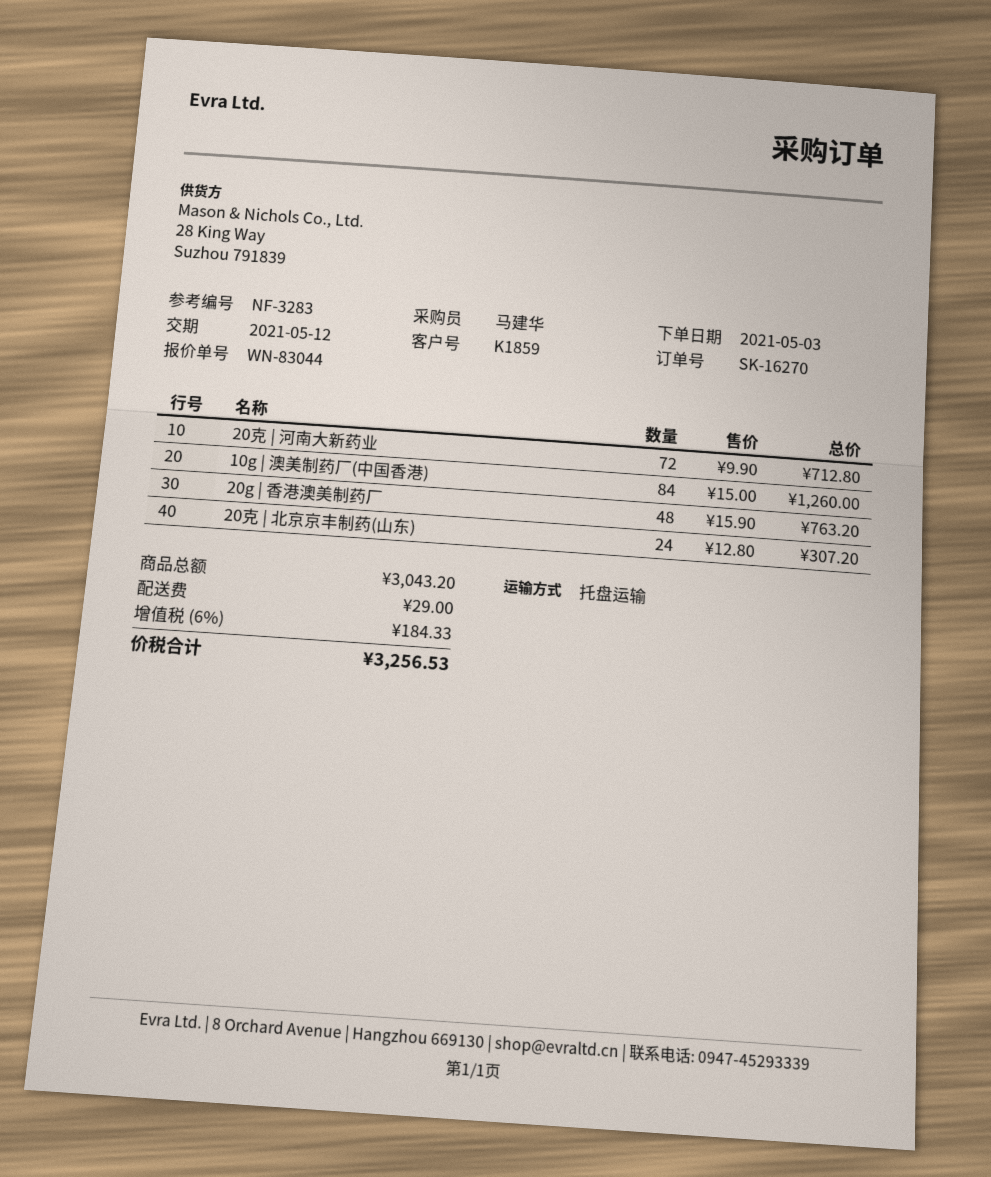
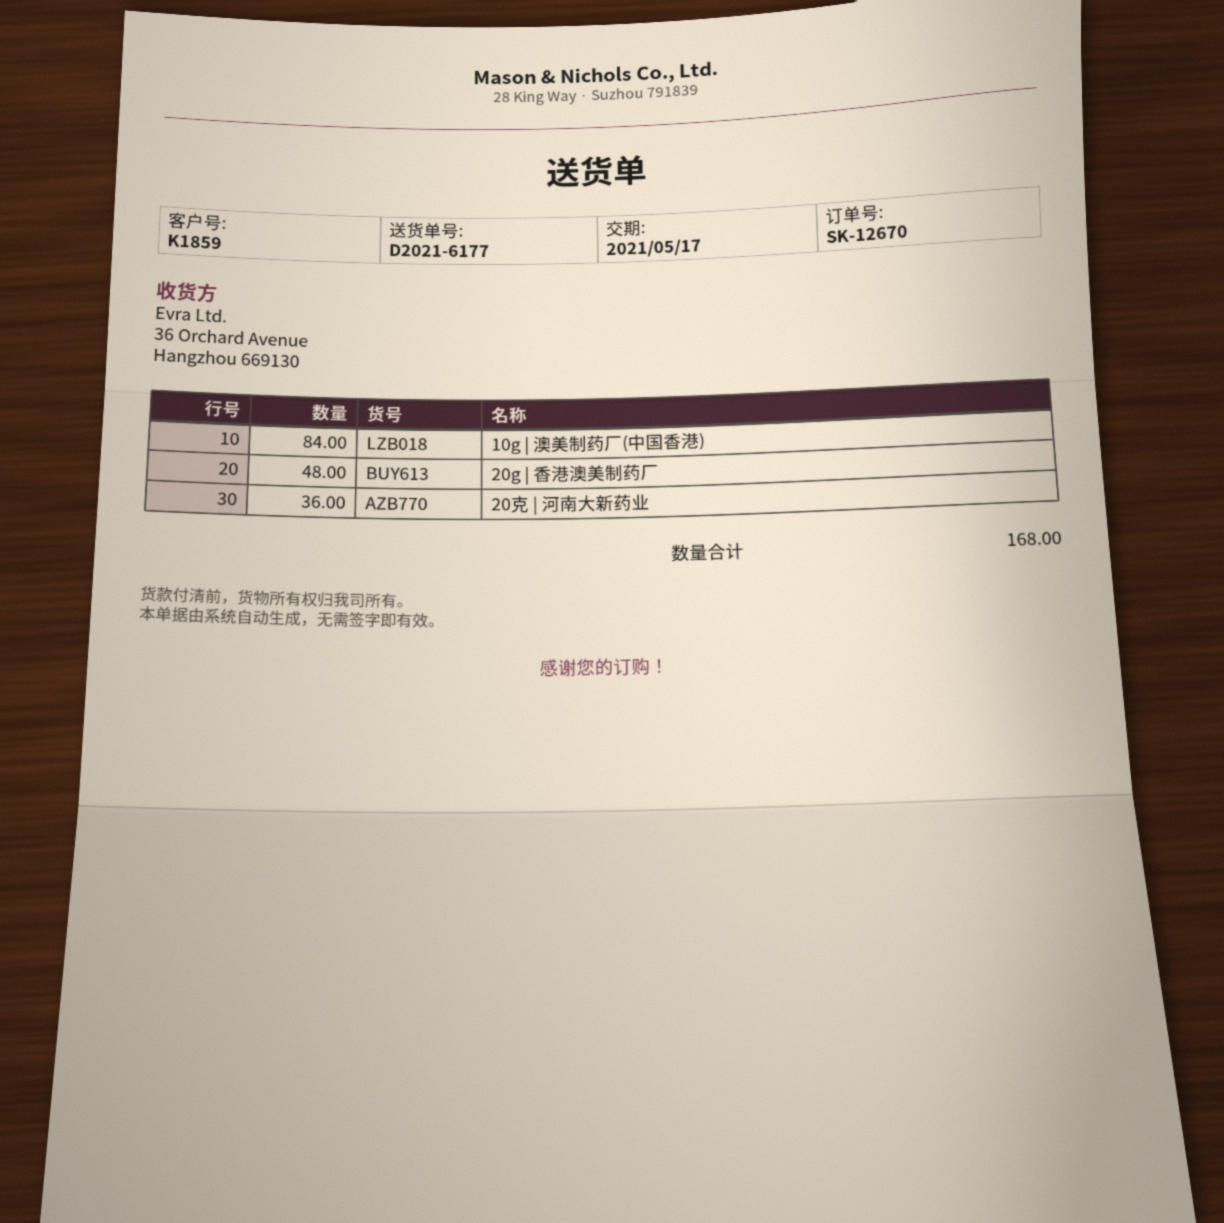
order number: SK-16270 -> SK-12670
delivery date: 2021-05-12 -> 2021-05-17
20克 | 河南大新药业: 72 -> 36
20克 | 北京京丰制药(山东): 24 -> none

